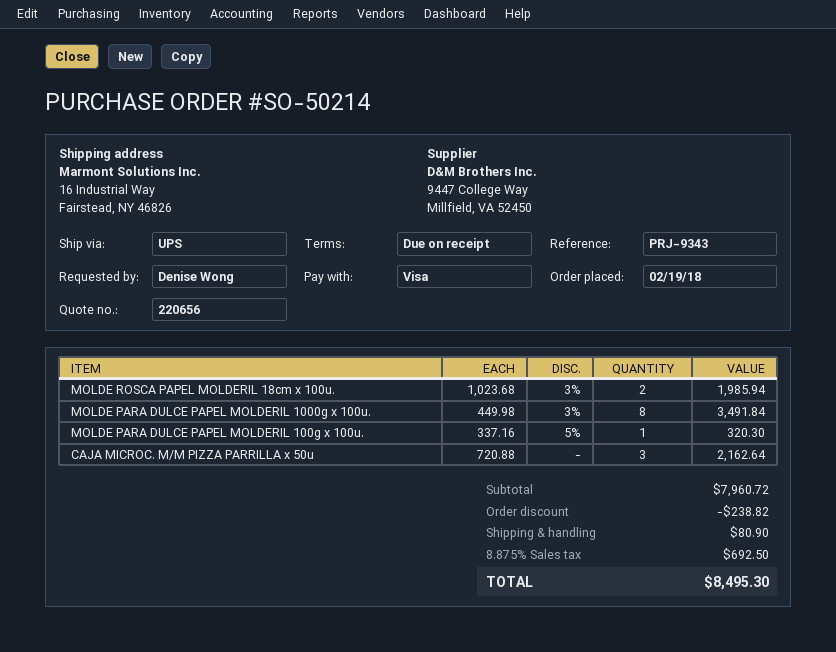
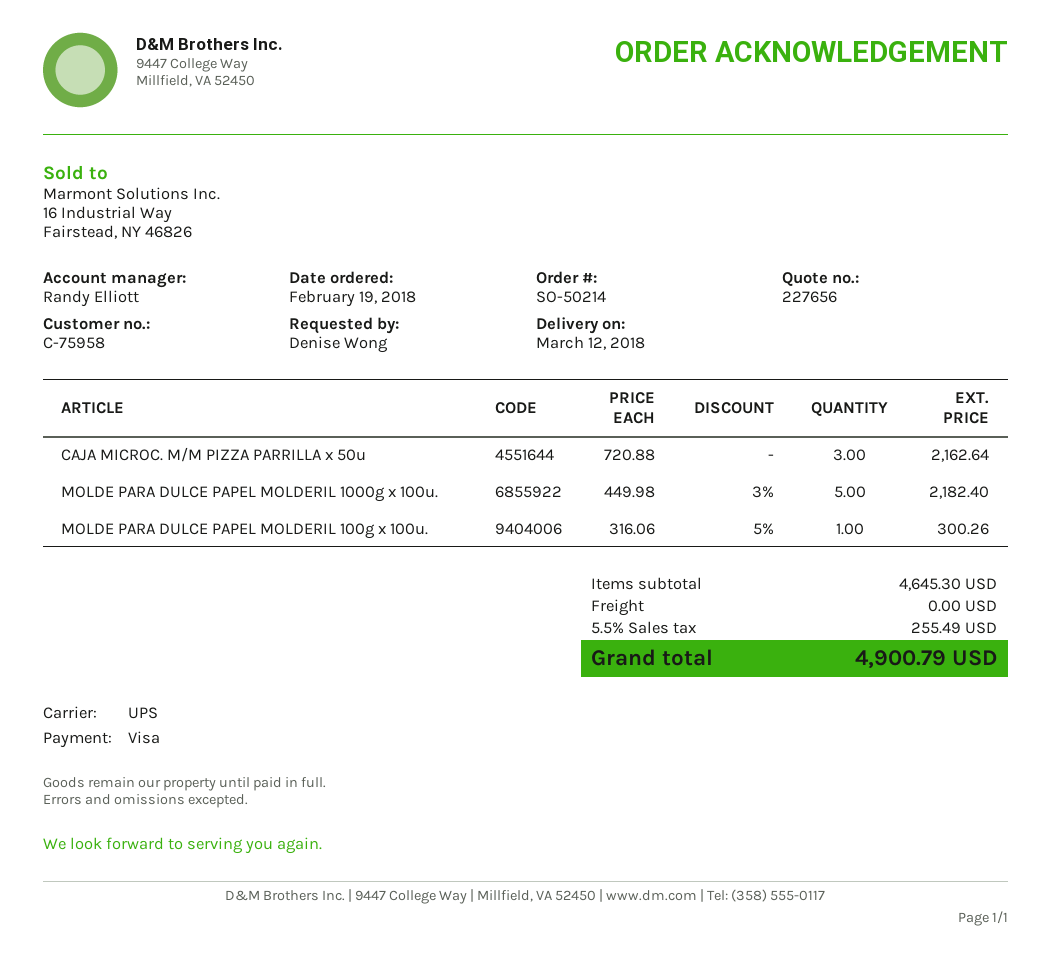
quote number: 220656 -> 227656
MOLDE ROSCA PAPEL MOLDERIL 18cm x 100u.: 2 x 1023.68 - 3% = 1985.94 -> none
MOLDE PARA DULCE PAPEL MOLDERIL 1000g x 100u.: 8 x 449.98 - 3% = 3491.84 -> 5 x 449.98 - 3% = 2182.40
MOLDE PARA DULCE PAPEL MOLDERIL 100g x 100u.: 1 x 337.16 - 5% = 320.30 -> 1 x 316.06 - 5% = 300.26
subtotal: 7960.72 -> 4645.30
discount: 238.82 -> none
shipping: 80.90 -> 0.00
tax: 8.875% = 692.50 -> 5.5% = 255.49
total: 8495.30 -> 4900.79

